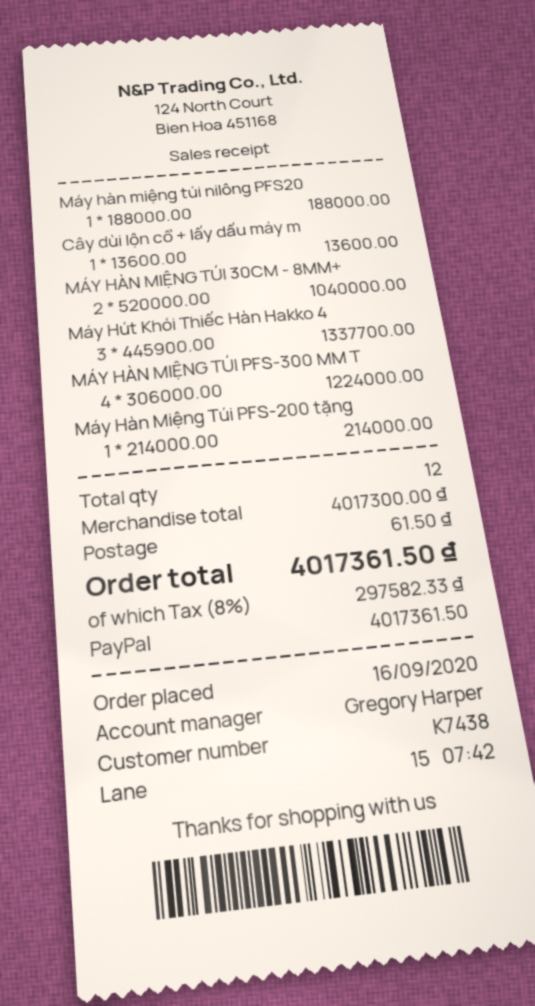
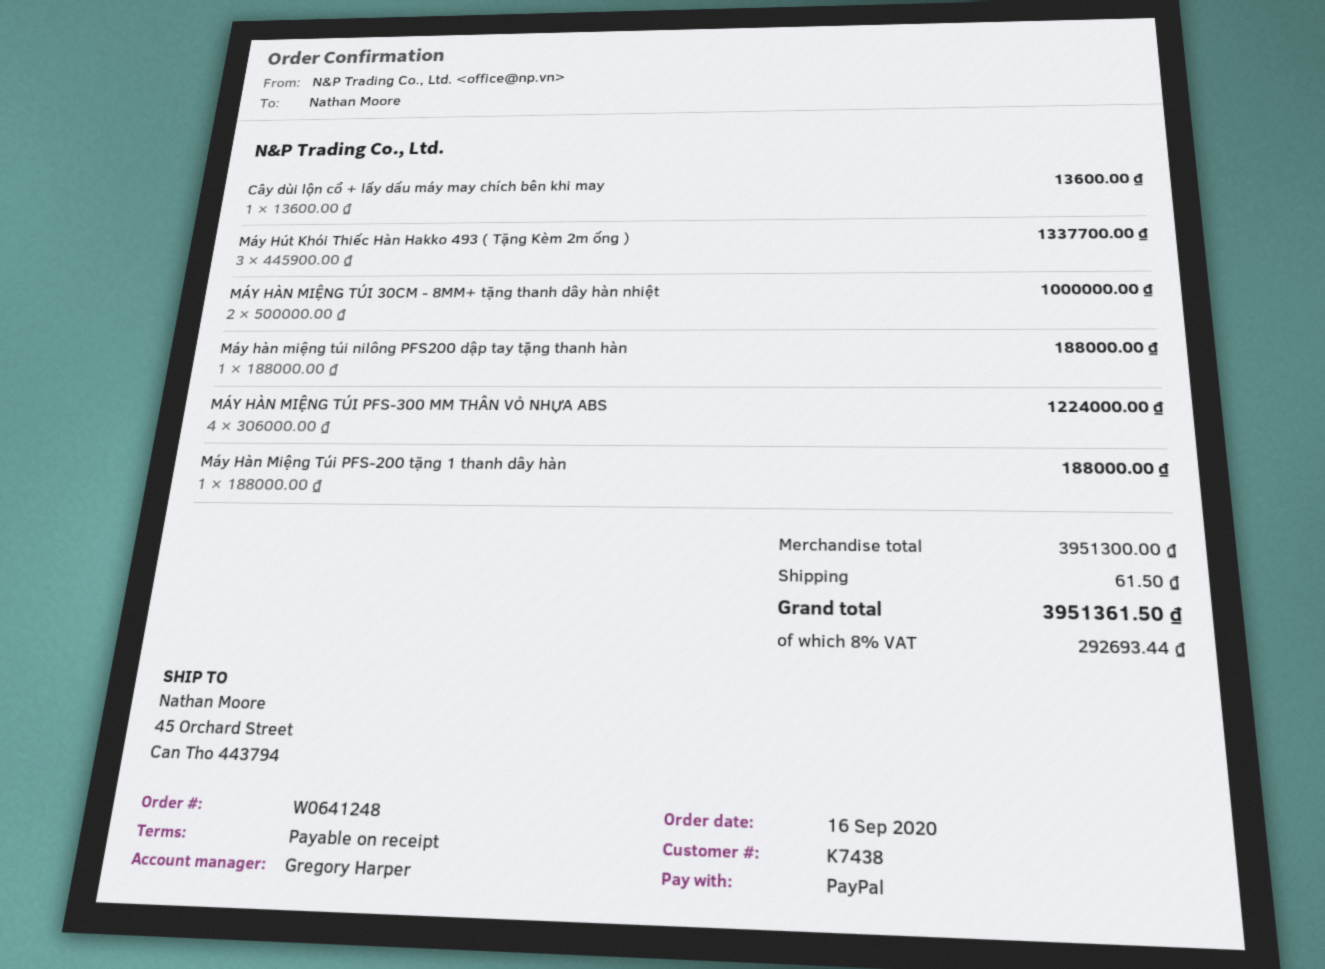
MÁY HÀN MIỆNG TÚI 30CM - 8MM+: 2 x 520000.00 = 1040000.00 -> 2 x 500000.00 = 1000000.00
Máy Hàn Miệng Túi PFS-200 tặng: 1 x 214000.00 = 214000.00 -> 1 x 188000.00 = 188000.00
subtotal: 4017300.00 -> 3951300.00
tax: 8% = 297582.33 -> 8% = 292693.44
total: 4017361.50 -> 3951361.50

